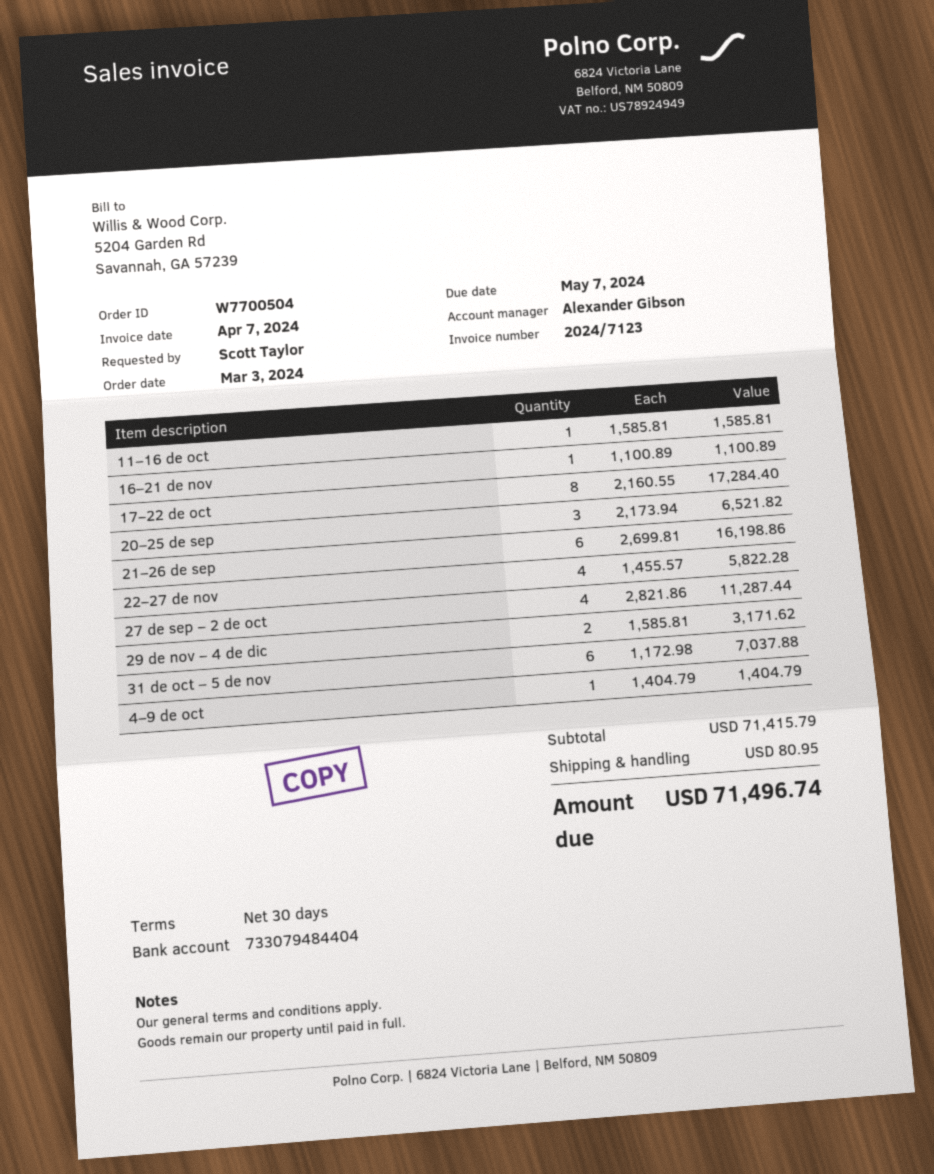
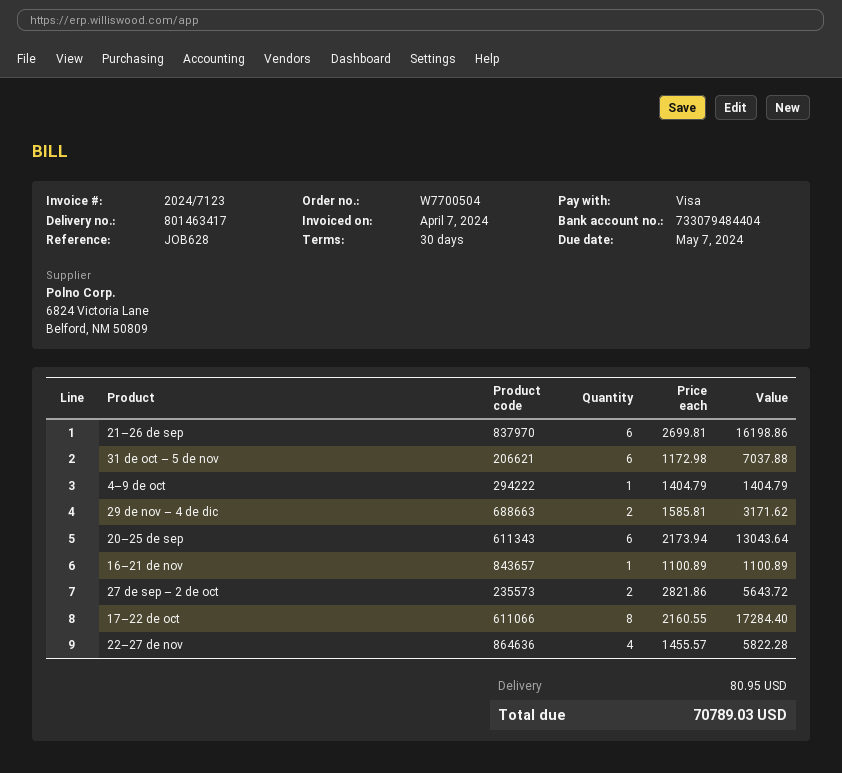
11–16 de oct: 1 x 1585.81 = 1585.81 -> none
20–25 de sep: 3 x 2173.94 = 6521.82 -> 6 x 2173.94 = 13043.64
27 de sep – 2 de oct: 4 x 2821.86 = 11287.44 -> 2 x 2821.86 = 5643.72
total: 71496.74 -> 70789.03

